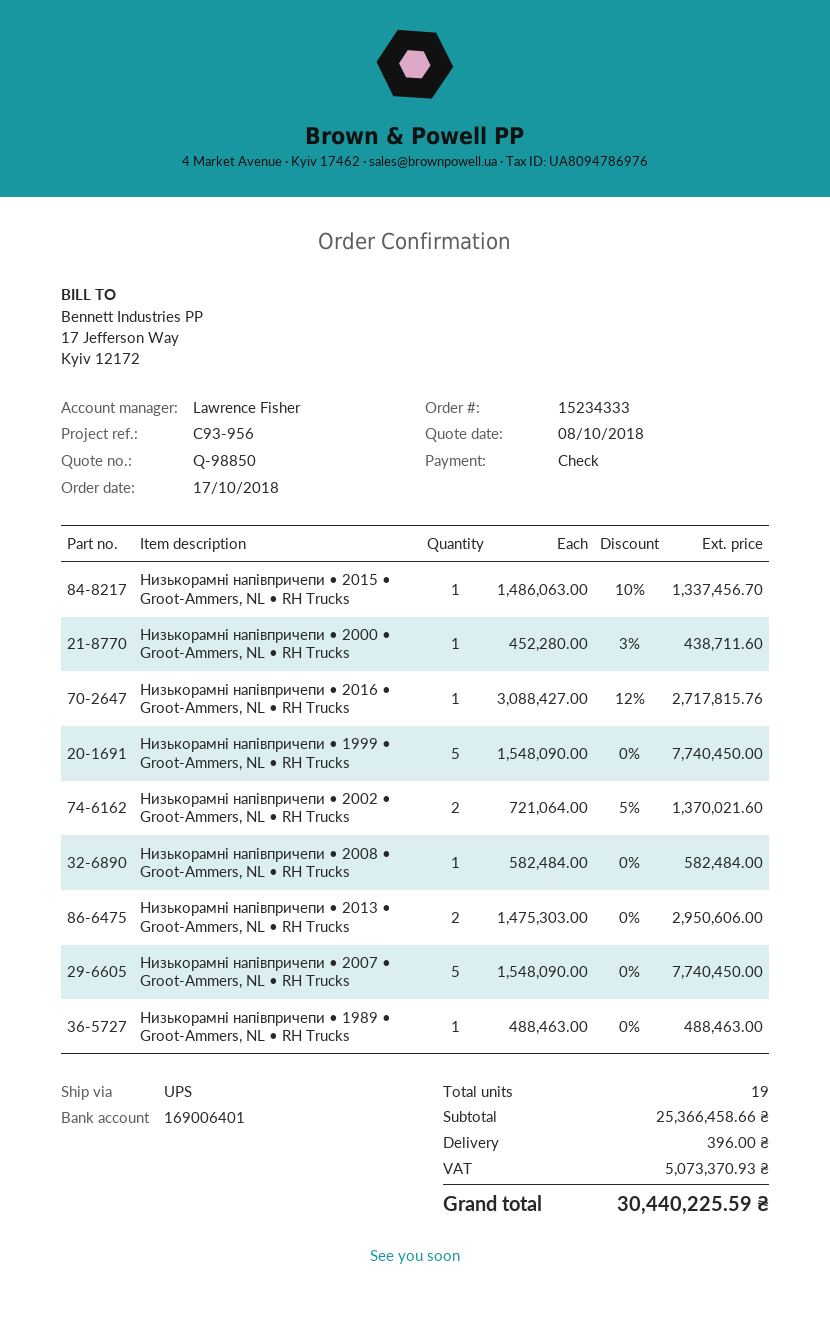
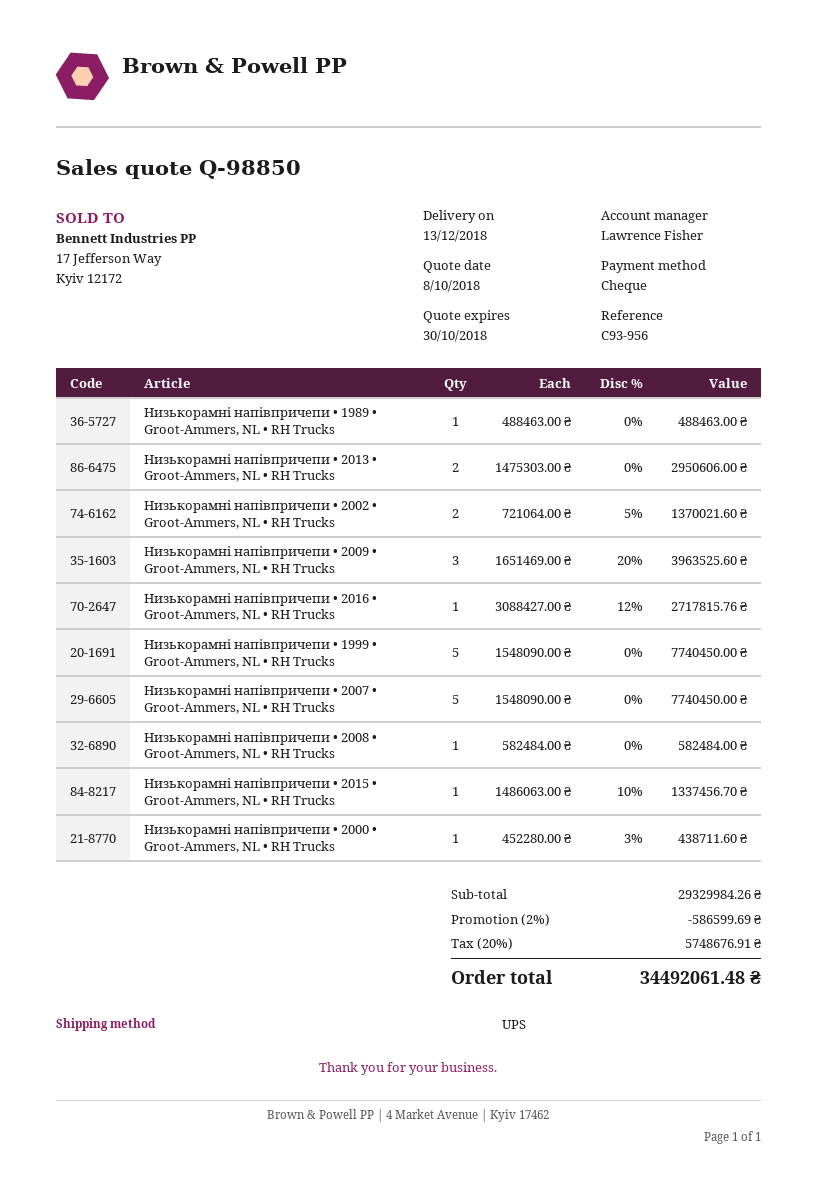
Низькорамні напівпричепи • 2009 • Groot-Ammers, NL • RH Trucks: none -> 3 x 1651469.00 - 20% = 3963525.60
subtotal: 25366458.66 -> 29329984.26
discount: none -> 2% = 586599.69
shipping: 396.00 -> none
tax: 5073370.93 -> 5748676.91
total: 30440225.59 -> 34492061.48

